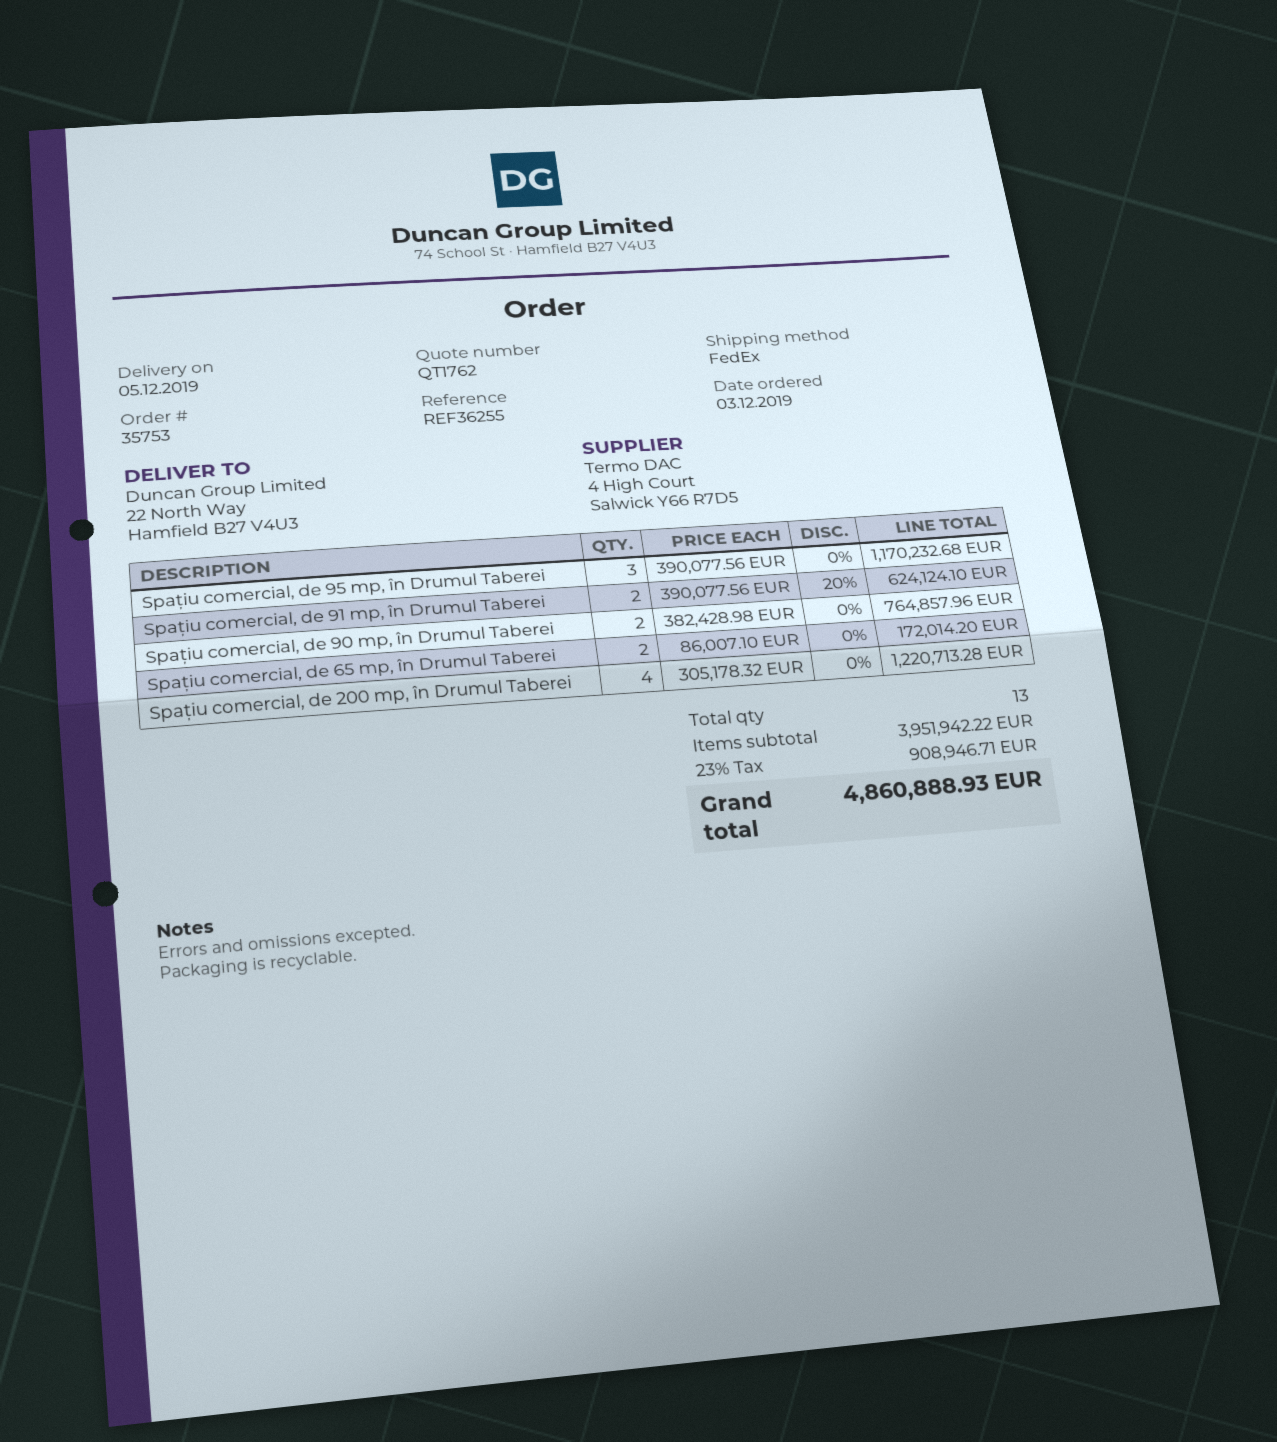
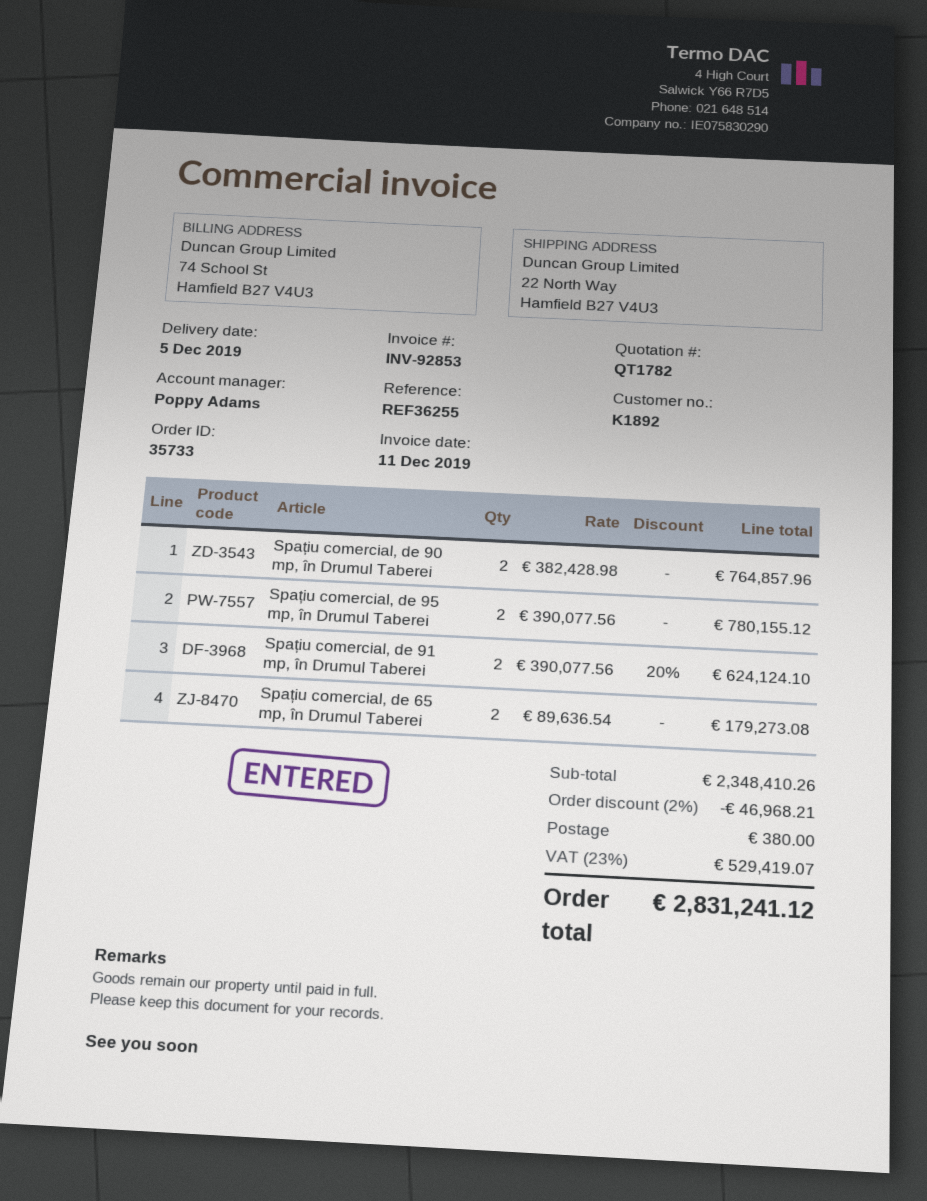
quote number: QT1762 -> QT1782
order number: 35753 -> 35733
Spațiu comercial, de 95 mp, în Drumul Taberei: 3 x 390077.56 = 1170232.68 -> 2 x 390077.56 = 780155.12
Spațiu comercial, de 65 mp, în Drumul Taberei: 2 x 86007.10 = 172014.20 -> 2 x 89636.54 = 179273.08
Spațiu comercial, de 200 mp, în Drumul Taberei: 4 x 305178.32 = 1220713.28 -> none
subtotal: 3951942.22 -> 2348410.26
discount: none -> 2% = 46968.21
shipping: none -> 380.00
tax: 23% = 908946.71 -> 23% = 529419.07
total: 4860888.93 -> 2831241.12

